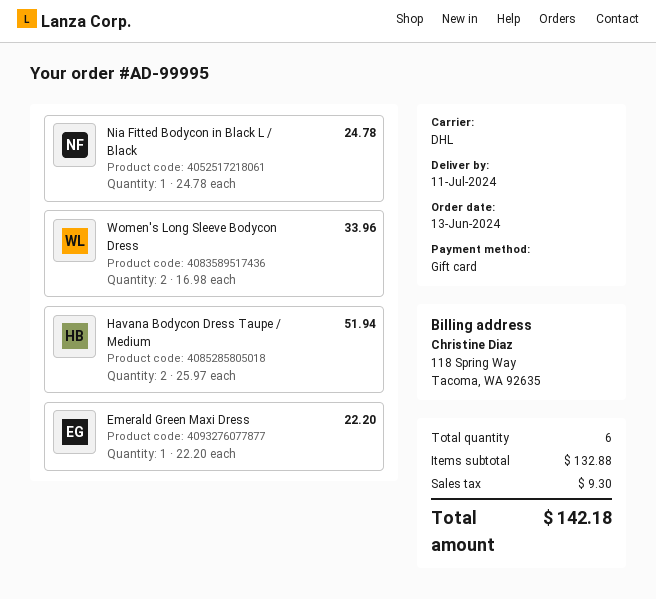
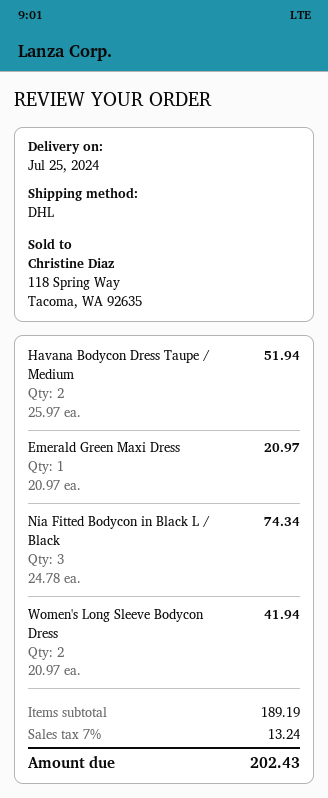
delivery date: 2024-07-11 -> 2024-07-25
Nia Fitted Bodycon in Black L / Black: 1 x 24.78 = 24.78 -> 3 x 24.78 = 74.34
Women's Long Sleeve Bodycon Dress: 2 x 16.98 = 33.96 -> 2 x 20.97 = 41.94
Emerald Green Maxi Dress: 1 x 22.20 = 22.20 -> 1 x 20.97 = 20.97
subtotal: 132.88 -> 189.19
tax: 9.30 -> 13.24
total: 142.18 -> 202.43

